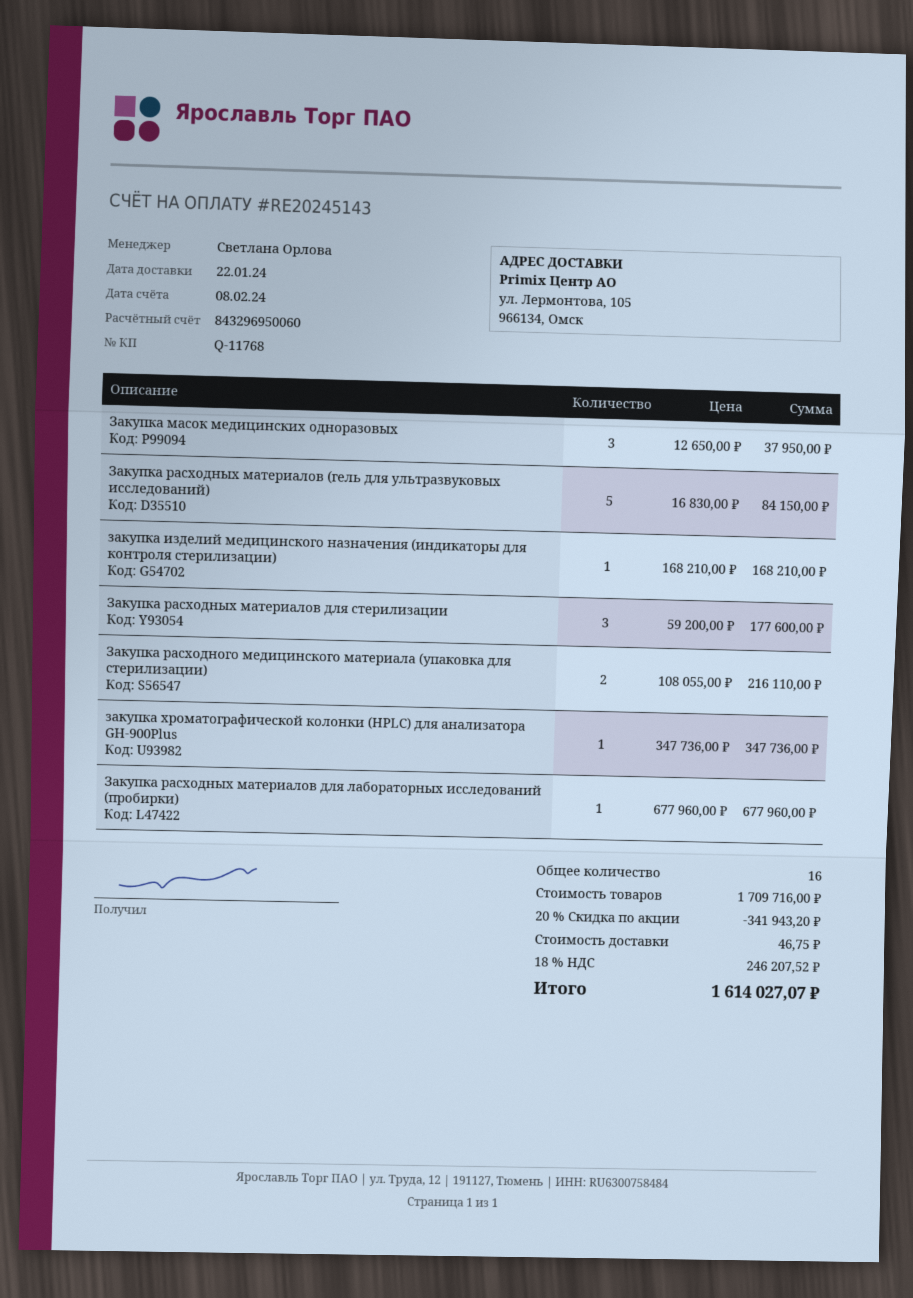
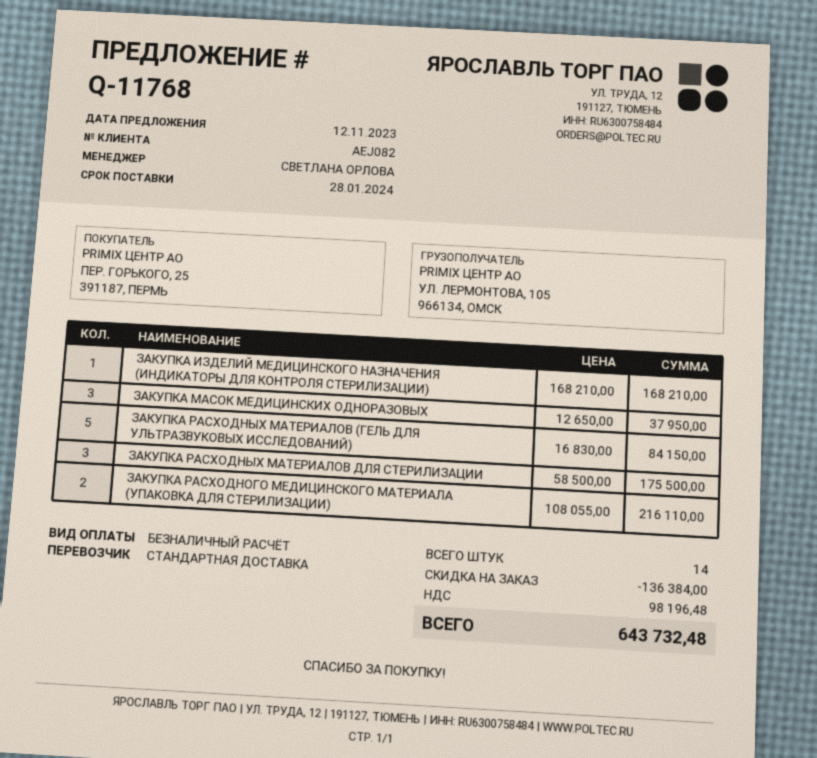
delivery date: 2024-01-22 -> 2024-01-28
Закупка расходных материалов для стерилизации: 3 x 59200.00 = 177600.00 -> 3 x 58500.00 = 175500.00
закупка хроматографической колонки (НPLC) для анализатора GH-900Plus: 1 x 347736.00 = 347736.00 -> none
Закупка расходных материалов для лабораторных исследований (пробирки): 1 x 677960.00 = 677960.00 -> none
total quantity: 16 -> 14
discount: 341943.20 -> 136384.00
shipping: 46.75 -> none
tax: 246207.52 -> 98196.48
total: 1614027.07 -> 643732.48

